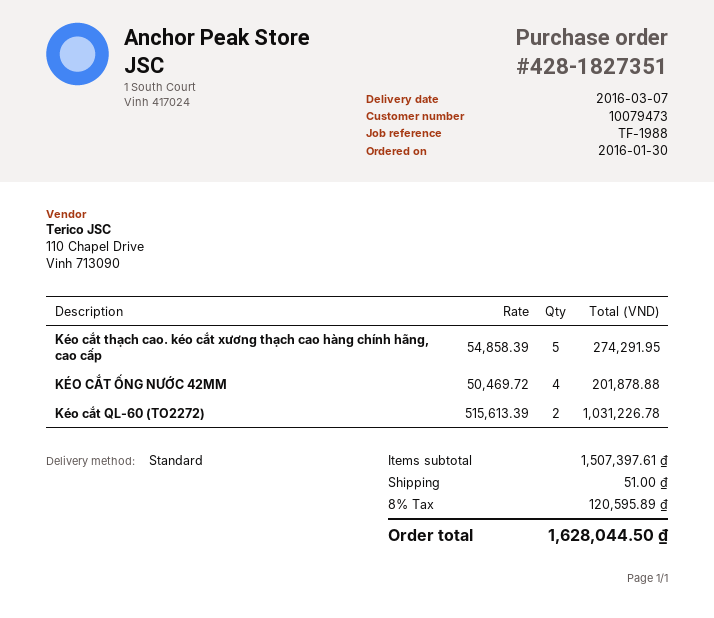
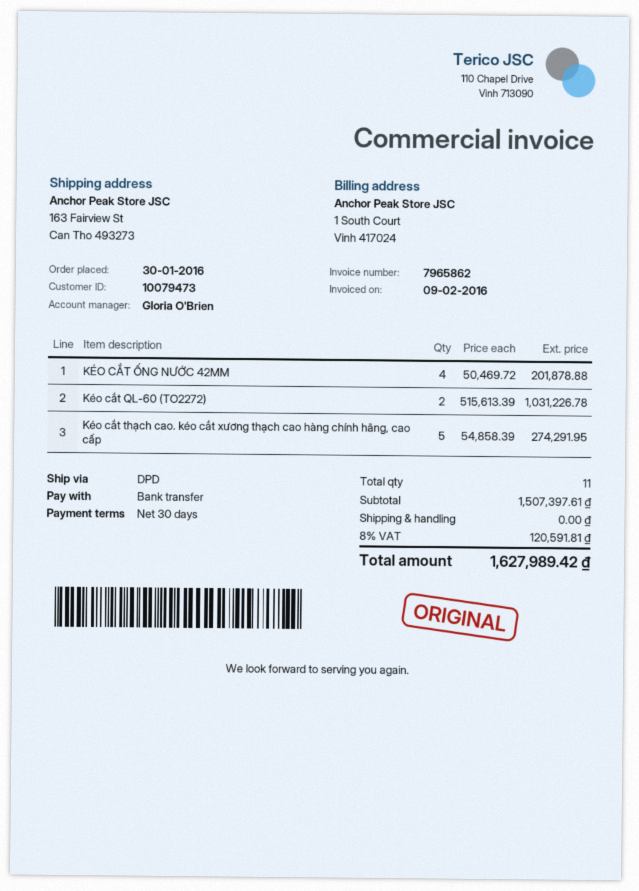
shipping method: standard -> DPD
shipping: 51.00 -> 0.00
tax: 8% = 120595.89 -> 8% = 120591.81
total: 1628044.50 -> 1627989.42

